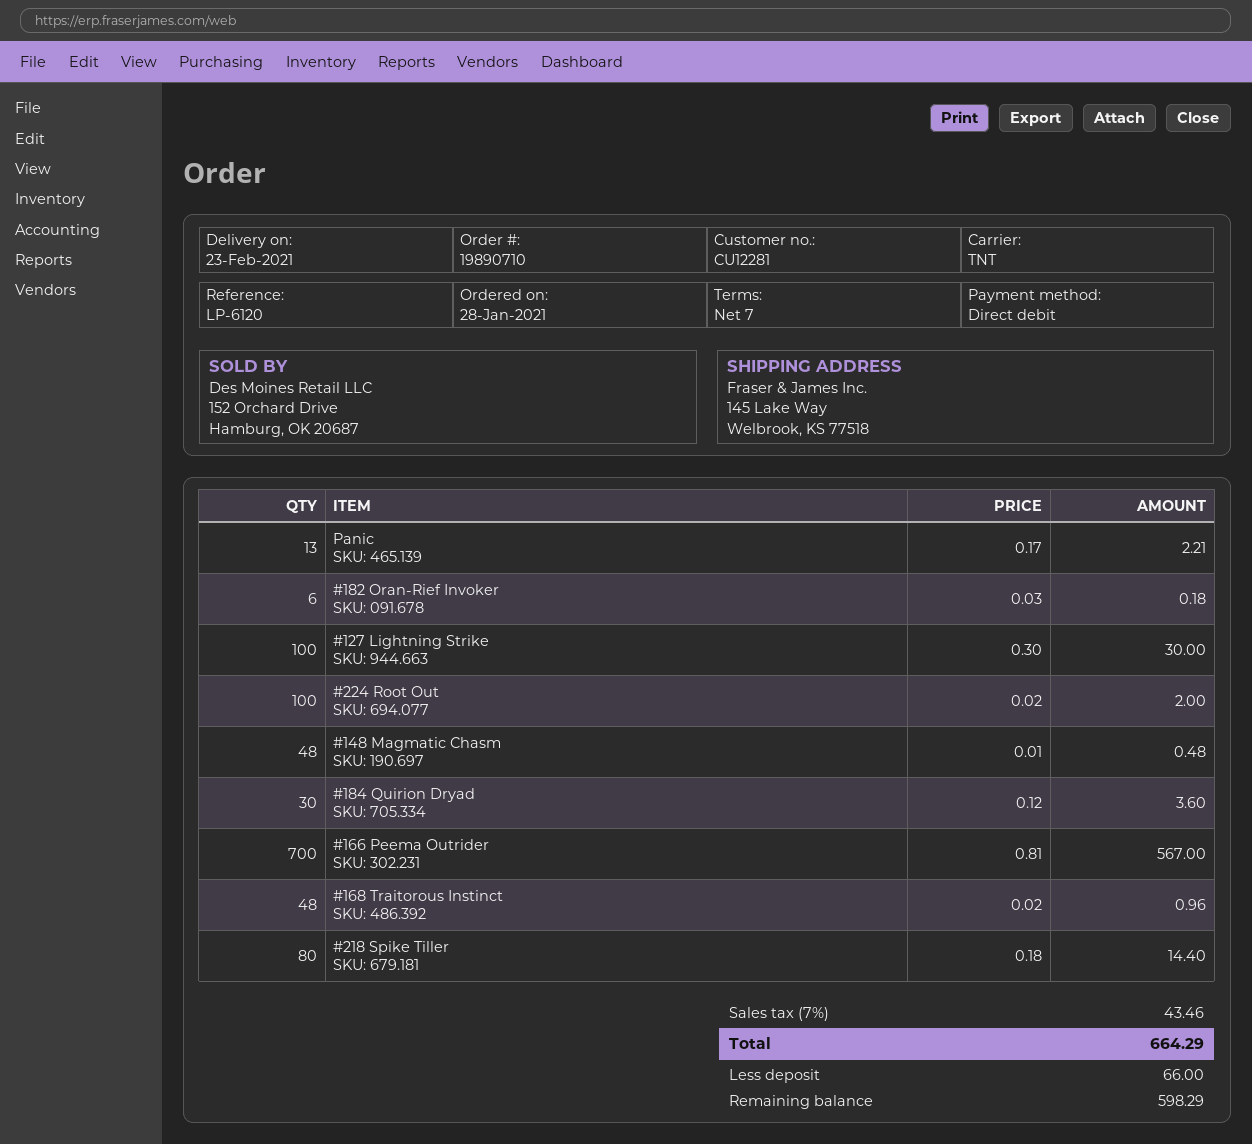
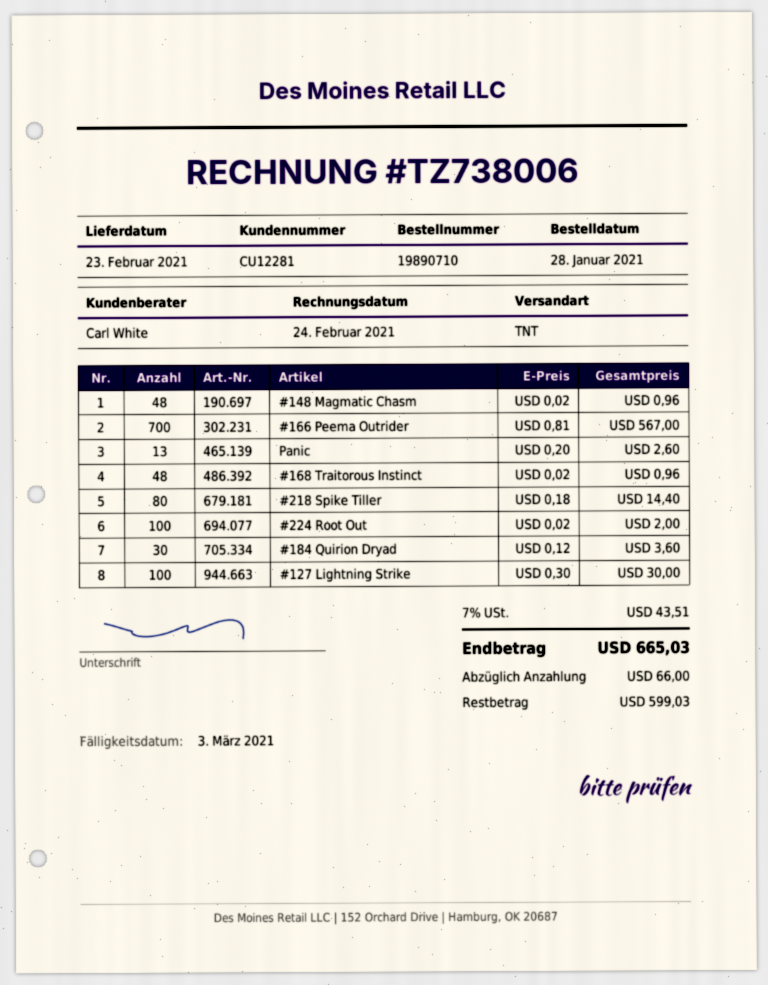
Panic: 13 x 0.17 = 2.21 -> 13 x 0.20 = 2.60
#182 Oran-Rief Invoker: 6 x 0.03 = 0.18 -> none
#148 Magmatic Chasm: 48 x 0.01 = 0.48 -> 48 x 0.02 = 0.96
tax: 7% = 43.46 -> 7% = 43.51
total: 664.29 -> 665.03
balance: 598.29 -> 599.03

